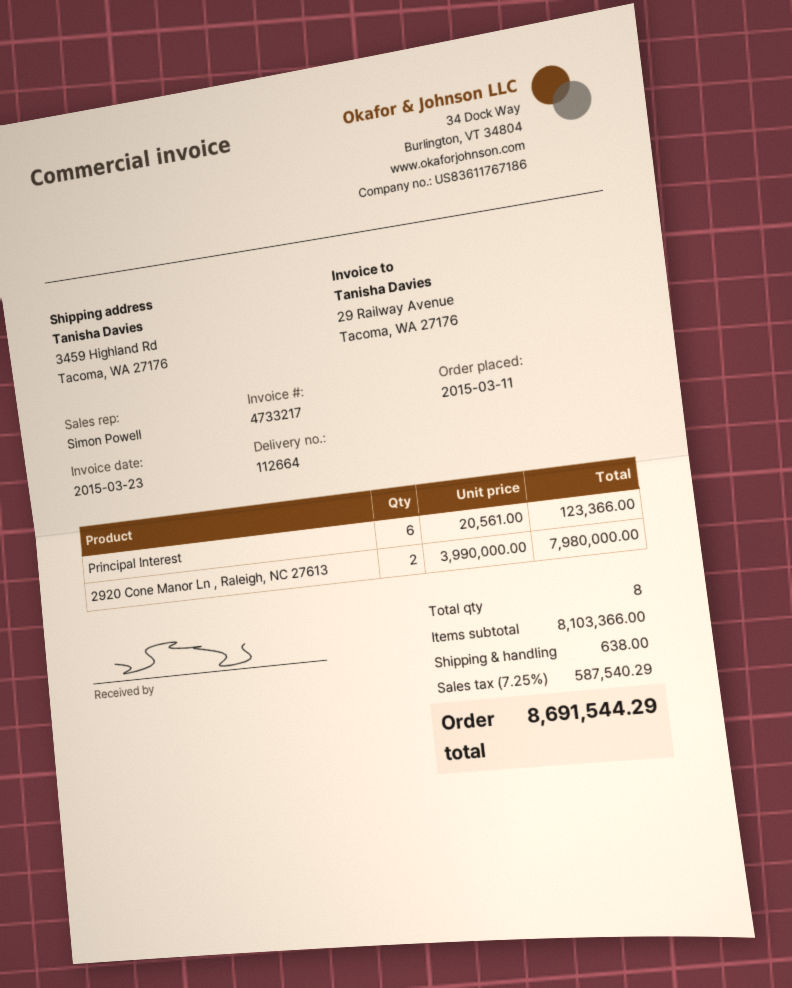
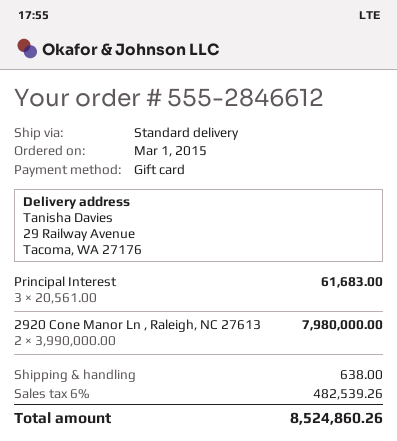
order date: 2015-03-11 -> 2015-03-01
ship to: 3459 Highland Rd, Tacoma, WA 27176 -> 29 Railway Avenue, Tacoma, WA 27176
Principal Interest: 6 x 20561.00 = 123366.00 -> 3 x 20561.00 = 61683.00
tax: 7.25% = 587540.29 -> 6% = 482539.26
total: 8691544.29 -> 8524860.26

